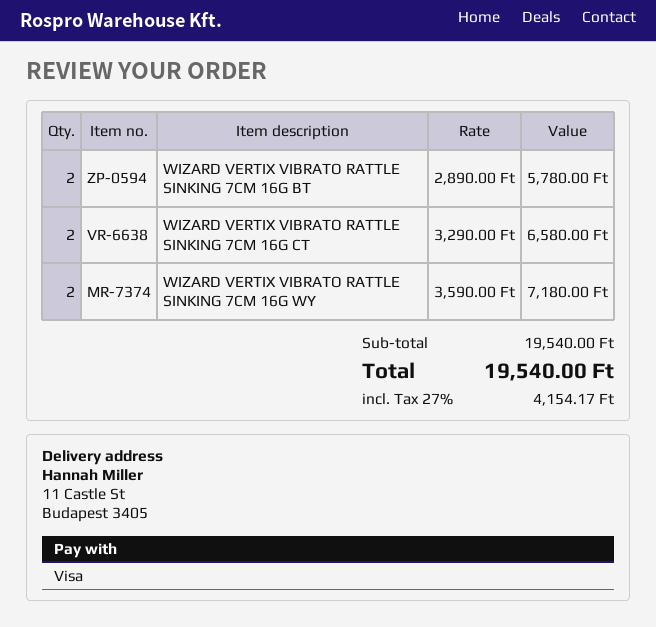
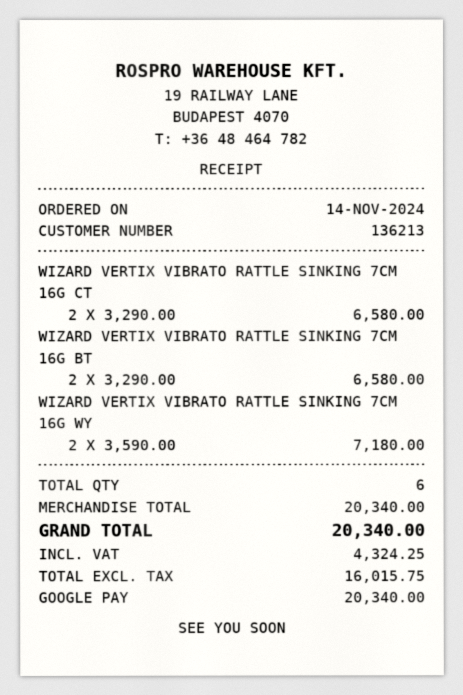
payment method: Visa -> Google Pay
WIZARD VERTIX VIBRATO RATTLE SINKING 7CM 16G BT: 2 x 2890.00 = 5780.00 -> 2 x 3290.00 = 6580.00
subtotal: 19540.00 -> 20340.00
tax: 4154.17 -> 4324.25
total: 19540.00 -> 20340.00

